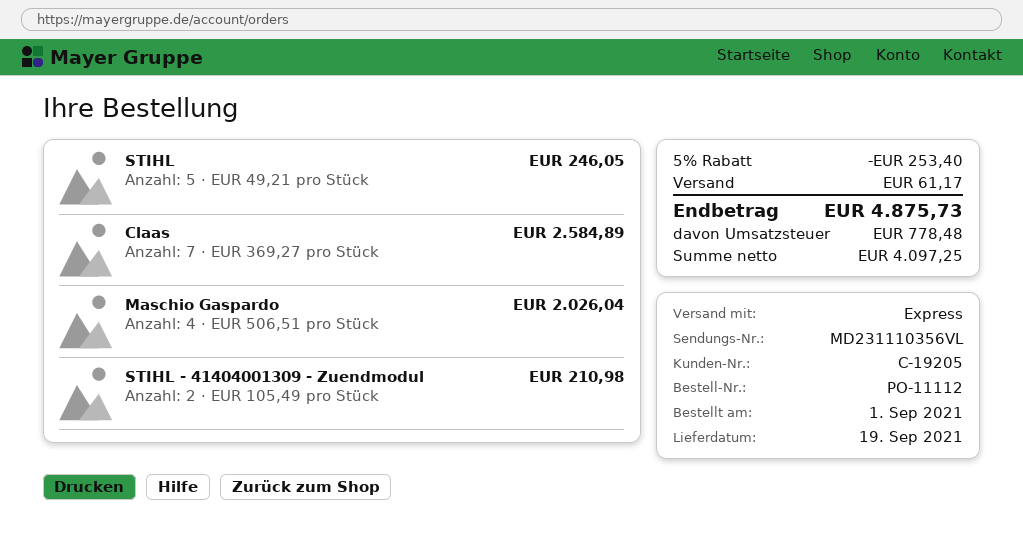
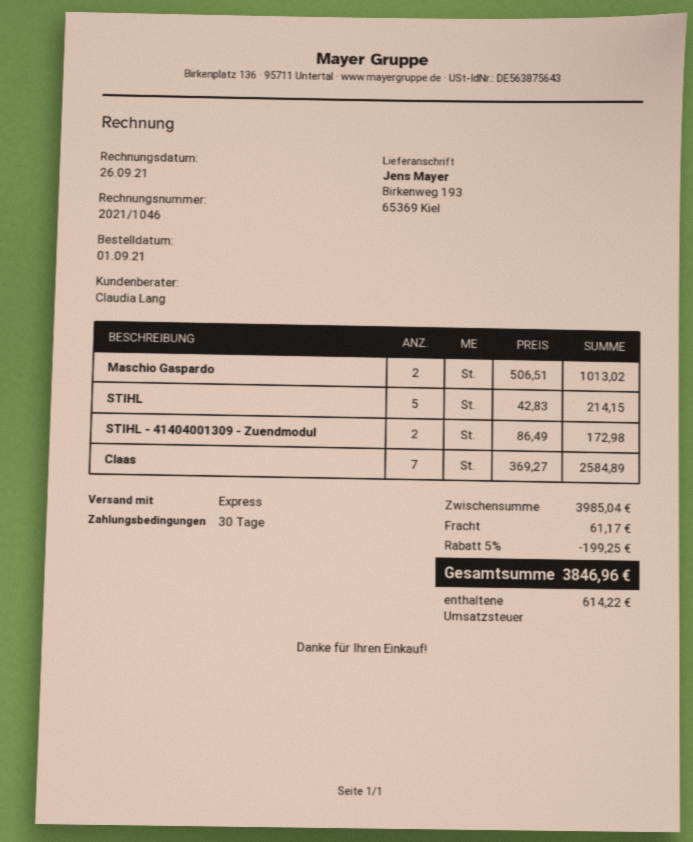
STIHL: 5 x 49.21 = 246.05 -> 5 x 42.83 = 214.15
Maschio Gaspardo: 4 x 506.51 = 2026.04 -> 2 x 506.51 = 1013.02
STIHL - 41404001309 - Zuendmodul: 2 x 105.49 = 210.98 -> 2 x 86.49 = 172.98
discount: 5% = 253.40 -> 5% = 199.25
tax: 778.48 -> 614.22
total: 4875.73 -> 3846.96

